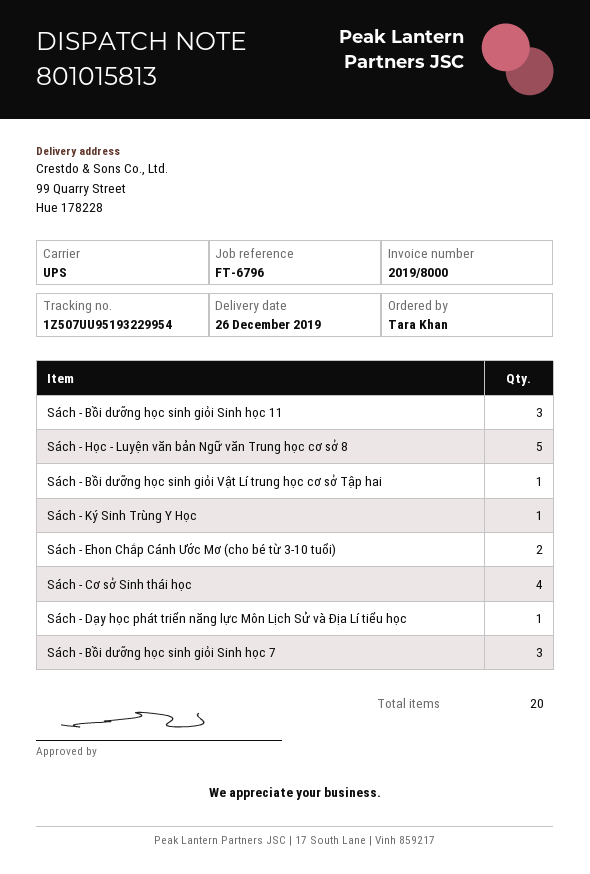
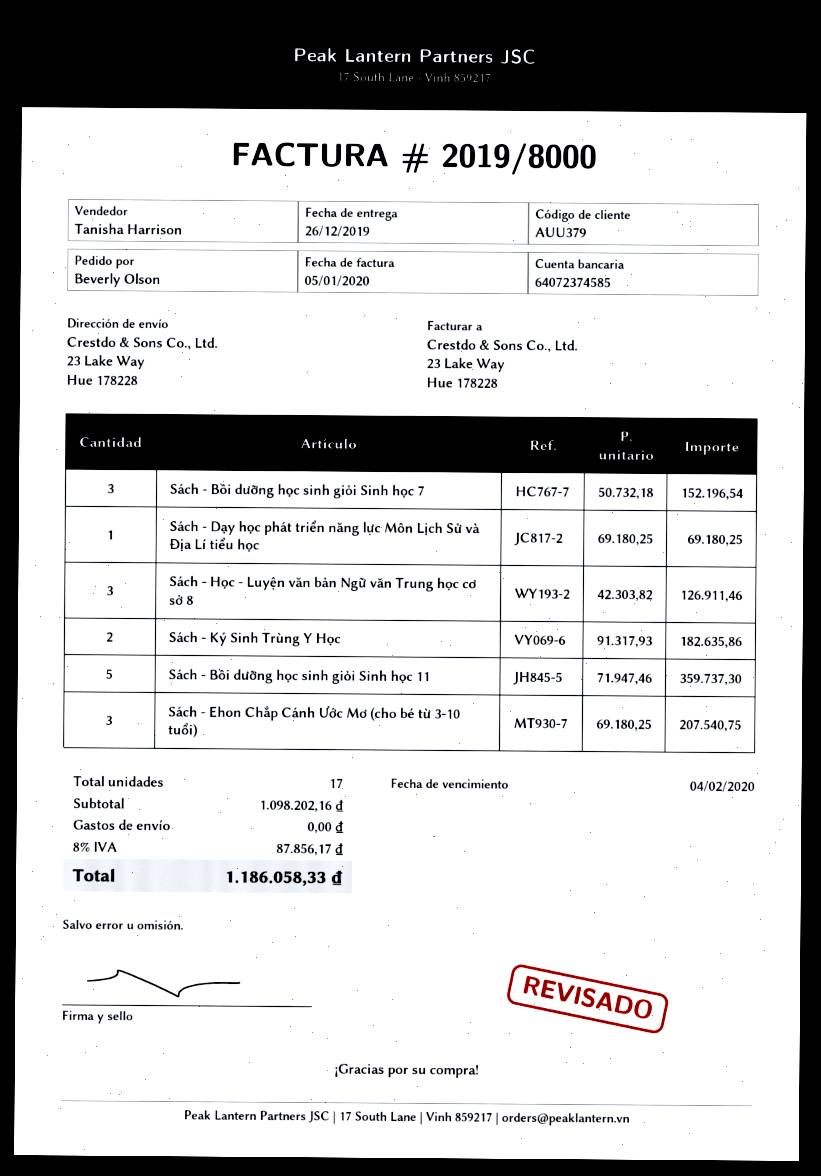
ordered by: Tara Khan -> Beverly Olson
ship to: 99 Quarry Street, Hue 178228 -> 23 Lake Way, Hue 178228
Sách - Bồi dưỡng học sinh giỏi Sinh học 11: 3 -> 5
Sách - Học - Luyện văn bản Ngữ văn Trung học cơ sở 8: 5 -> 3
Sách - Bồi dưỡng học sinh giỏi Vật Lí trung học cơ sở Tập hai: 1 -> none
Sách - Ký Sinh Trùng Y Học: 1 -> 2
Sách - Ehon Chắp Cánh Ước Mơ (cho bé từ 3-10 tuổi): 2 -> 3
Sách - Cơ sở Sinh thái học: 4 -> none
total quantity: 20 -> 17

